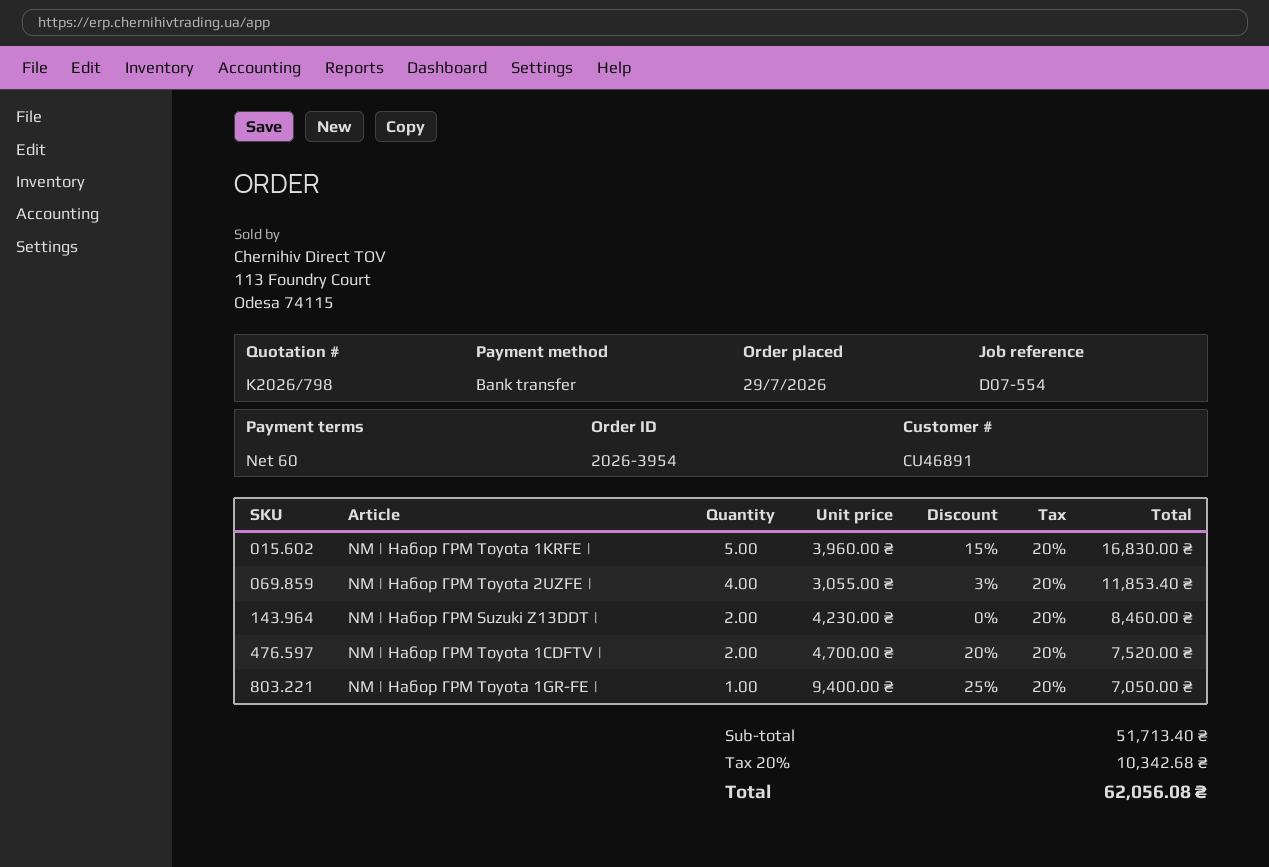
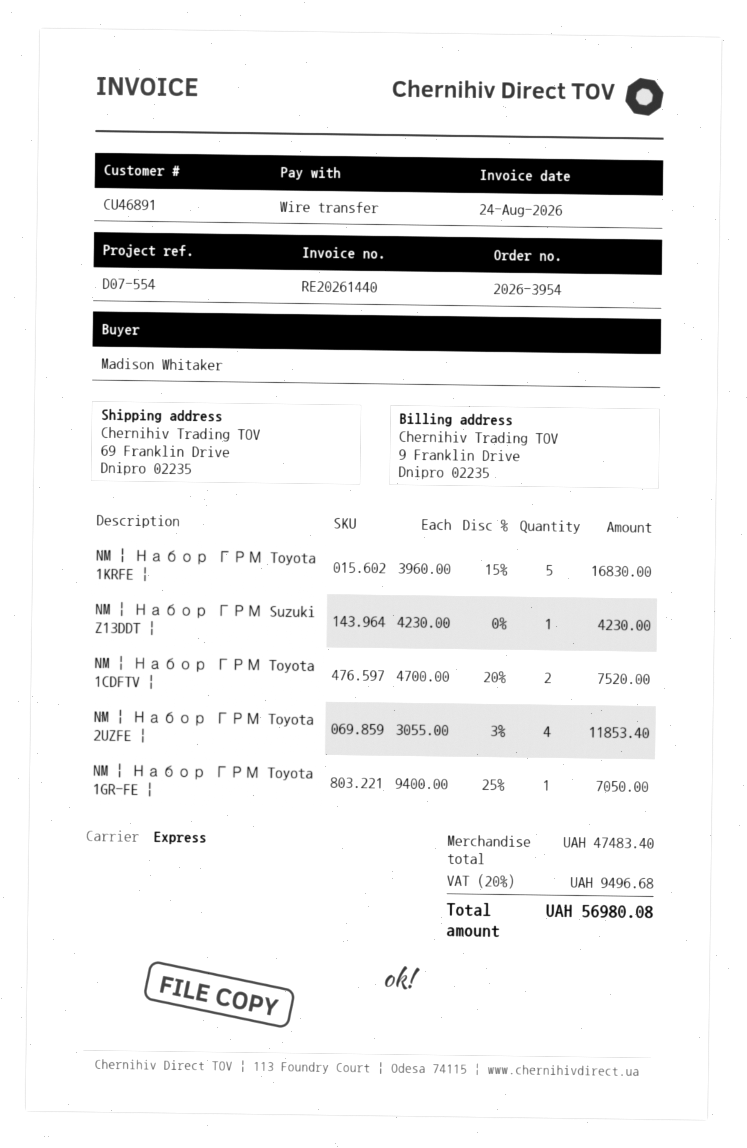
NM | Набор ГРМ Suzuki Z13DDT |: 2 x 4230.00 = 8460.00 -> 1 x 4230.00 = 4230.00
subtotal: 51713.40 -> 47483.40
tax: 20% = 10342.68 -> 20% = 9496.68
total: 62056.08 -> 56980.08

